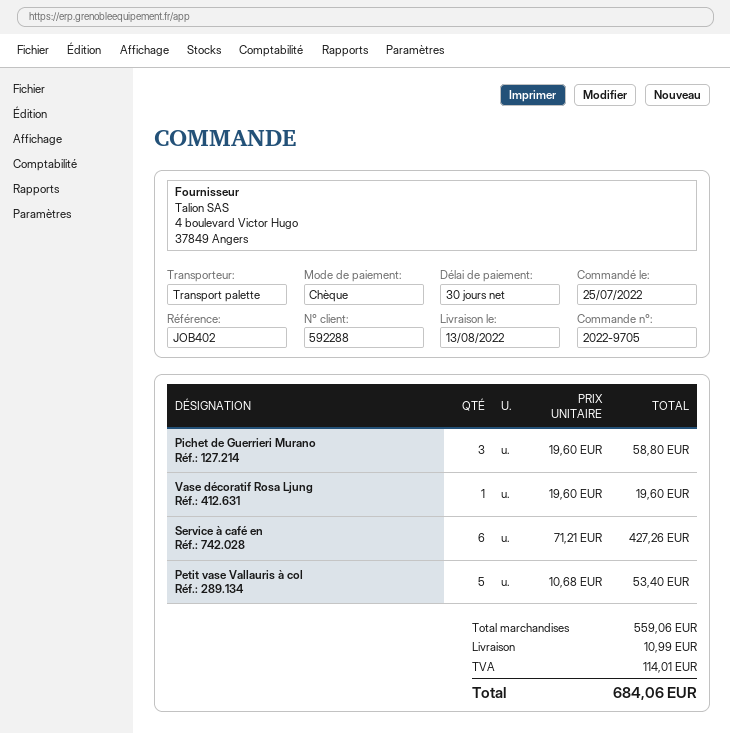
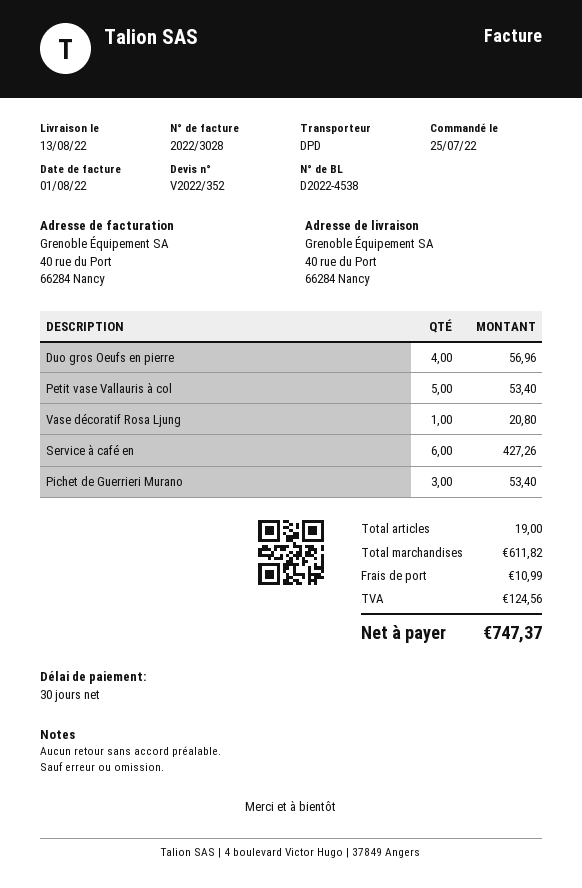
shipping method: pallet freight -> DPD
Pichet de Guerrieri Murano: 3 for 58.80 -> 3 for 53.40
Vase décoratif Rosa Ljung: 1 for 19.60 -> 1 for 20.80
Duo gros Oeufs en pierre: none -> 4 for 56.96
subtotal: 559.06 -> 611.82
tax: 114.01 -> 124.56
total: 684.06 -> 747.37

